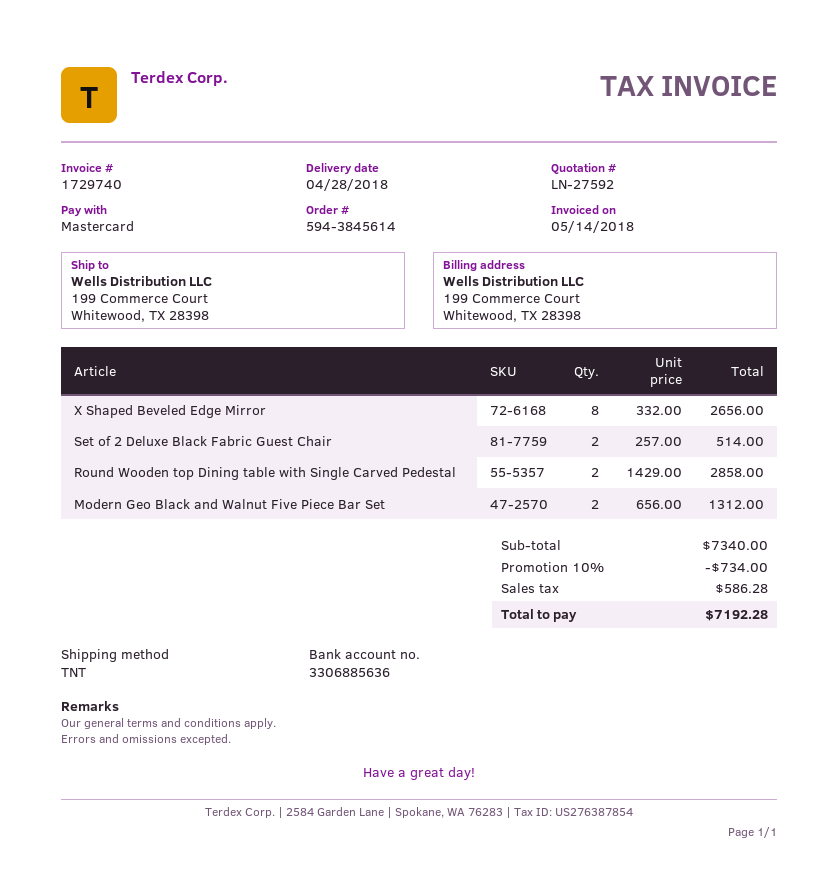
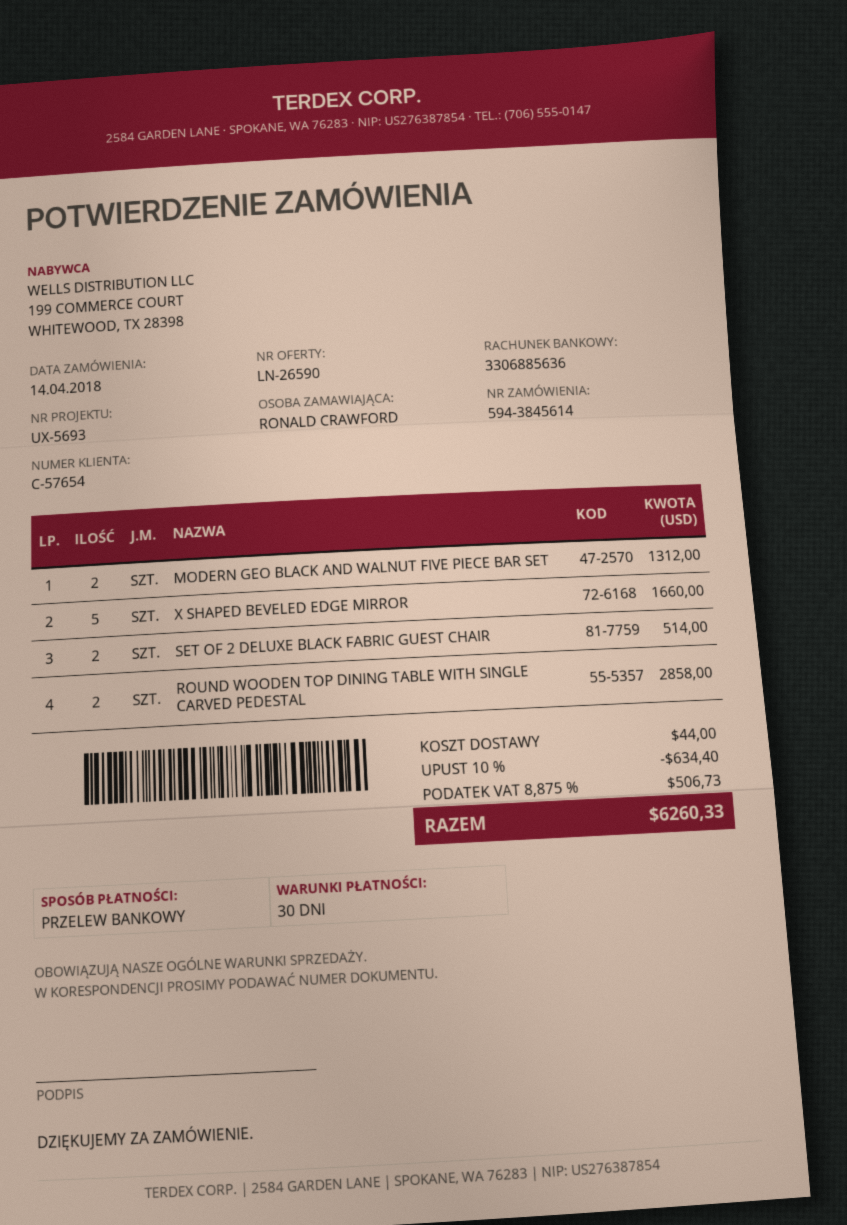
quote number: LN-27592 -> LN-26590
payment method: Mastercard -> bank transfer
X Shaped Beveled Edge Mirror: 8 for 2656.00 -> 5 for 1660.00
discount: 10% = 734.00 -> 10% = 634.40
shipping: none -> 44.00
tax: 586.28 -> 506.73
total: 7192.28 -> 6260.33

